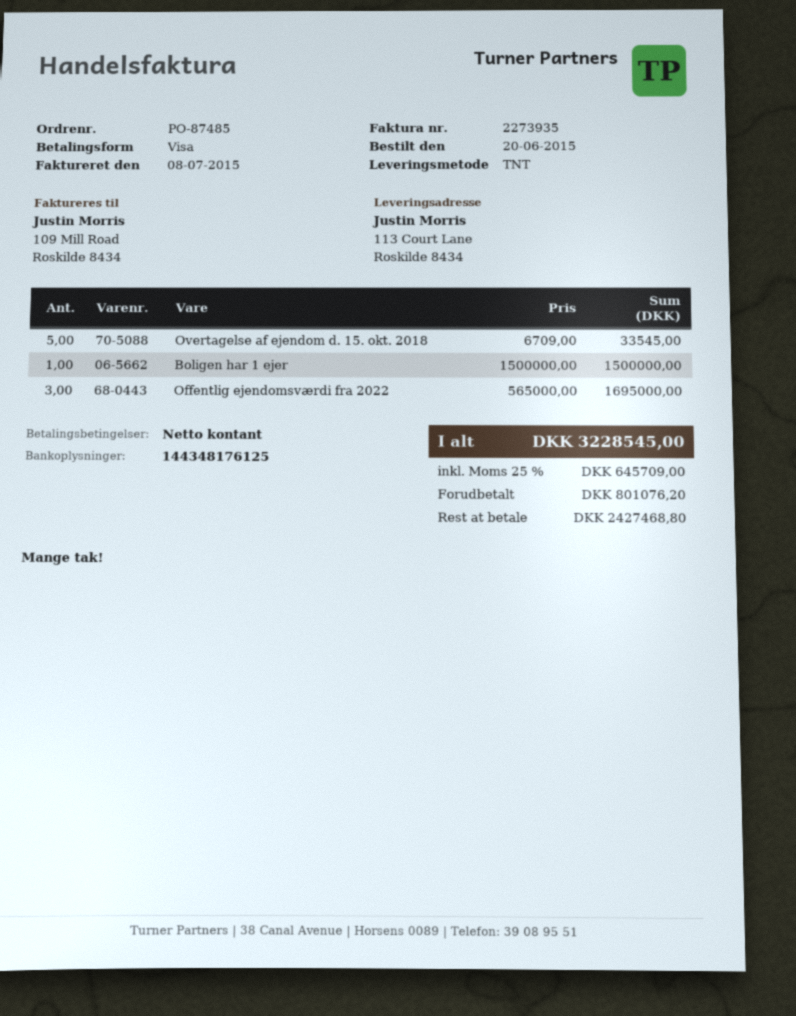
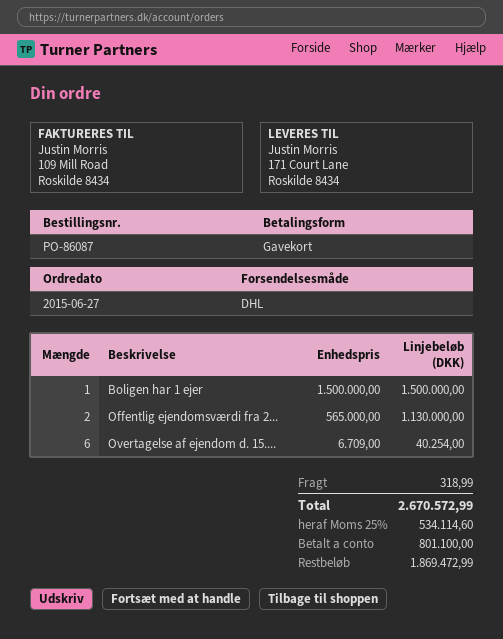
order number: PO-87485 -> PO-86087
order date: 2015-06-20 -> 2015-06-27
payment method: Visa -> gift card
shipping method: TNT -> DHL
ship to: 113 Court Lane, Roskilde 8434 -> 171 Court Lane, Roskilde 8434
Overtagelse af ejendom d. 15. okt. 2018: 5 x 6709.00 = 33545.00 -> 6 x 6709.00 = 40254.00
Offentlig ejendomsværdi fra 2022: 3 x 565000.00 = 1695000.00 -> 2 x 565000.00 = 1130000.00
shipping: none -> 318.99
tax: 25% = 645709.00 -> 25% = 534114.60
total: 3228545.00 -> 2670572.99
deposit: 801076.20 -> 801100.00
balance: 2427468.80 -> 1869472.99

